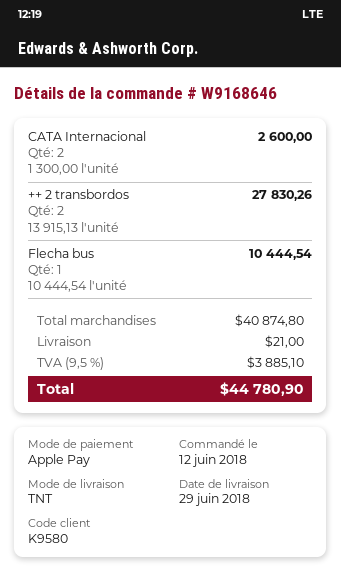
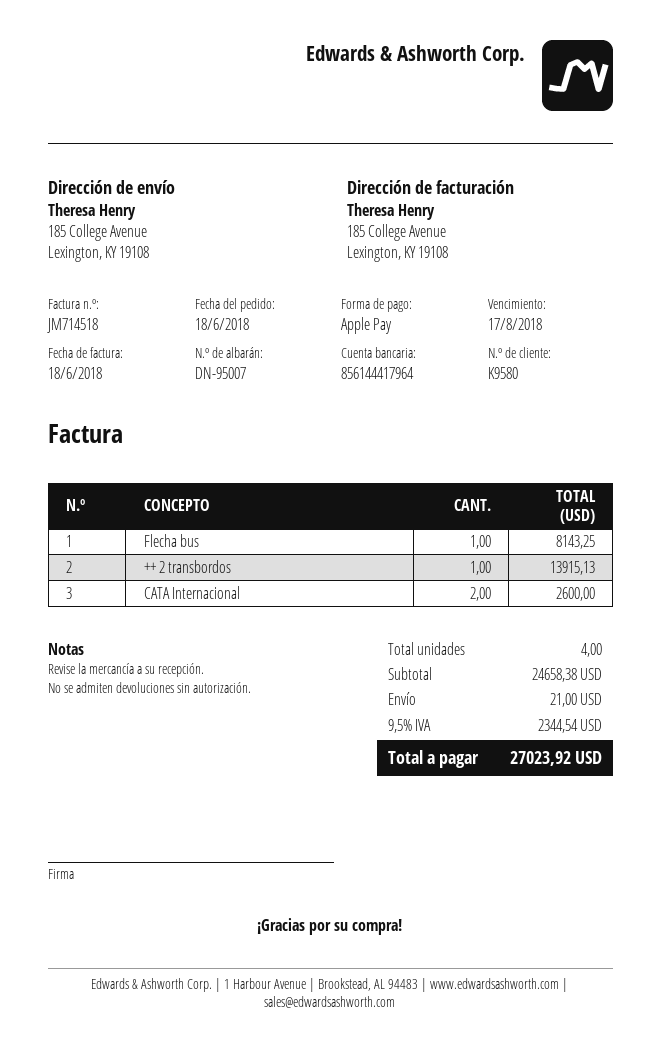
order date: 2018-06-12 -> 2018-06-18
++ 2 transbordos: 2 for 27830.26 -> 1 for 13915.13
Flecha bus: 1 for 10444.54 -> 1 for 8143.25
subtotal: 40874.80 -> 24658.38
tax: 9.5% = 3885.10 -> 9.5% = 2344.54
total: 44780.90 -> 27023.92

